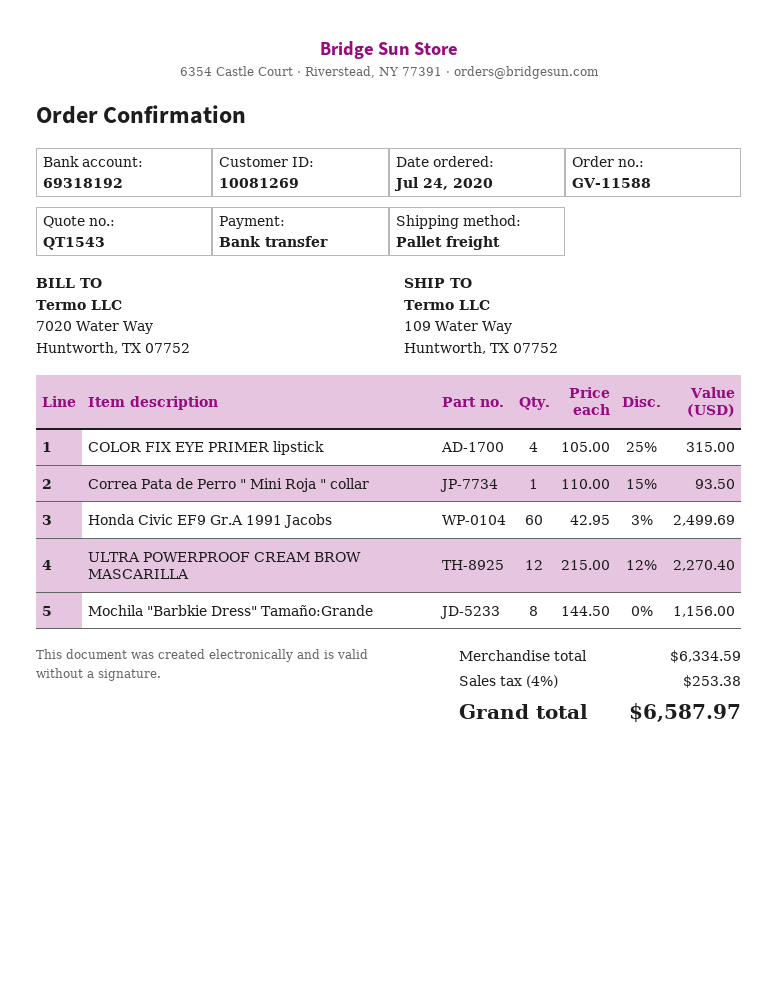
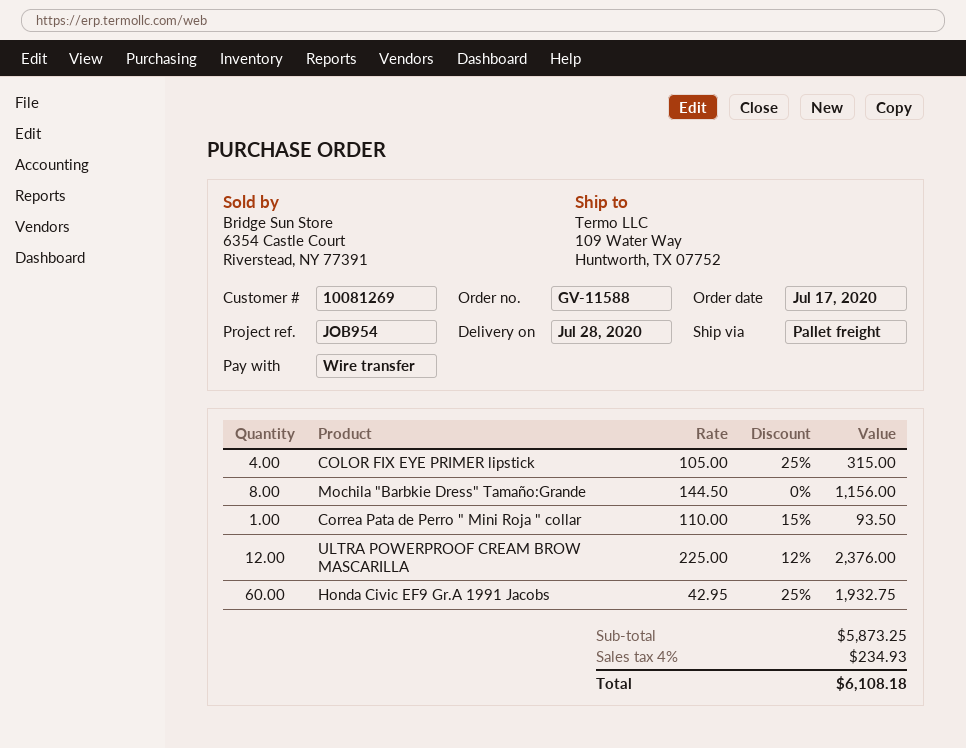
order date: 2020-07-24 -> 2020-07-17
Honda Civic EF9 Gr.A 1991 Jacobs: 60 x 42.95 - 3% = 2499.69 -> 60 x 42.95 - 25% = 1932.75
ULTRA POWERPROOF CREAM BROW MASCARILLA: 12 x 215.00 - 12% = 2270.40 -> 12 x 225.00 - 12% = 2376.00
subtotal: 6334.59 -> 5873.25
tax: 4% = 253.38 -> 4% = 234.93
total: 6587.97 -> 6108.18

